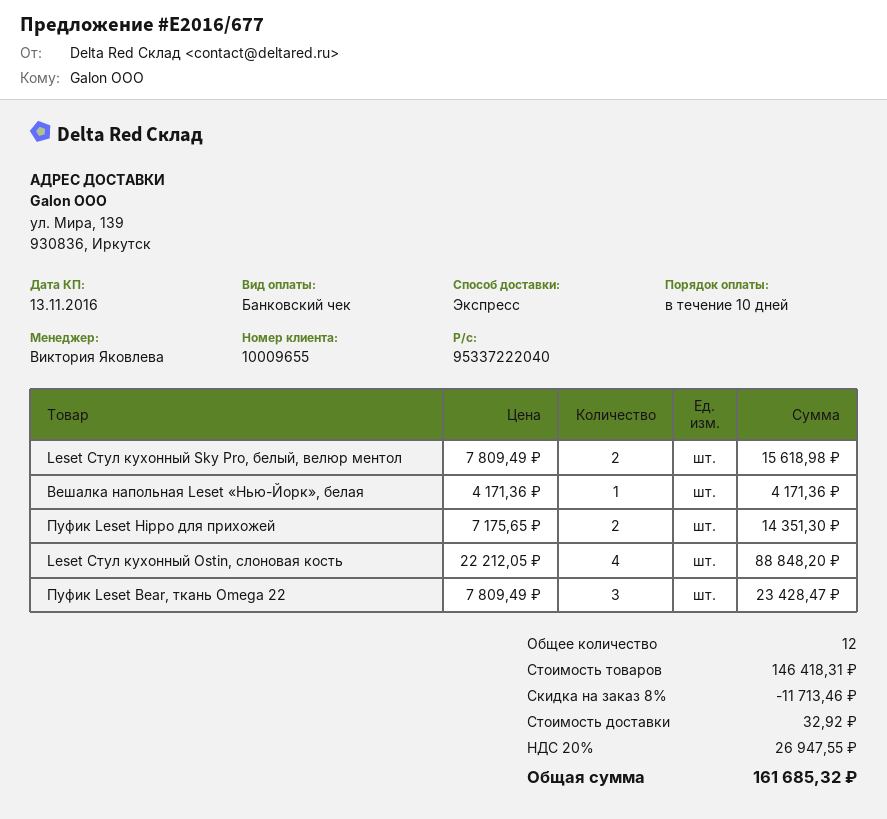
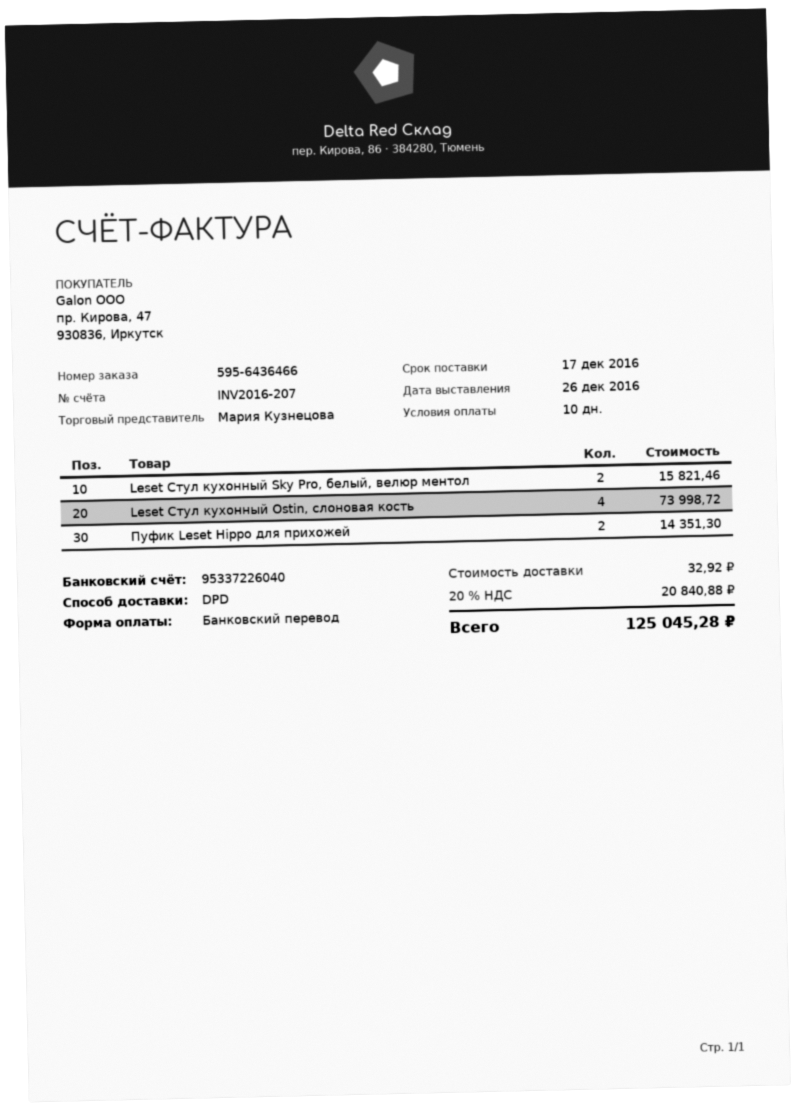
sales rep: Виктория Яковлева -> Мария Кузнецова
payment method: cheque -> bank transfer
bank account: 95337222040 -> 95337226040
shipping method: express -> DPD
Leset Стул кухонный Sky Pro, белый, велюр ментол: 2 for 15618.98 -> 2 for 15821.46
Вешалка напольная Leset «Нью-Йорк», белая: 1 for 4171.36 -> none
Leset Стул кухонный Ostin, слоновая кость: 4 for 88848.20 -> 4 for 73998.72
Пуфик Leset Bear, ткань Omega 22: 3 for 23428.47 -> none
discount: 8% = 11713.46 -> none
tax: 20% = 26947.55 -> 20% = 20840.88
total: 161685.32 -> 125045.28

